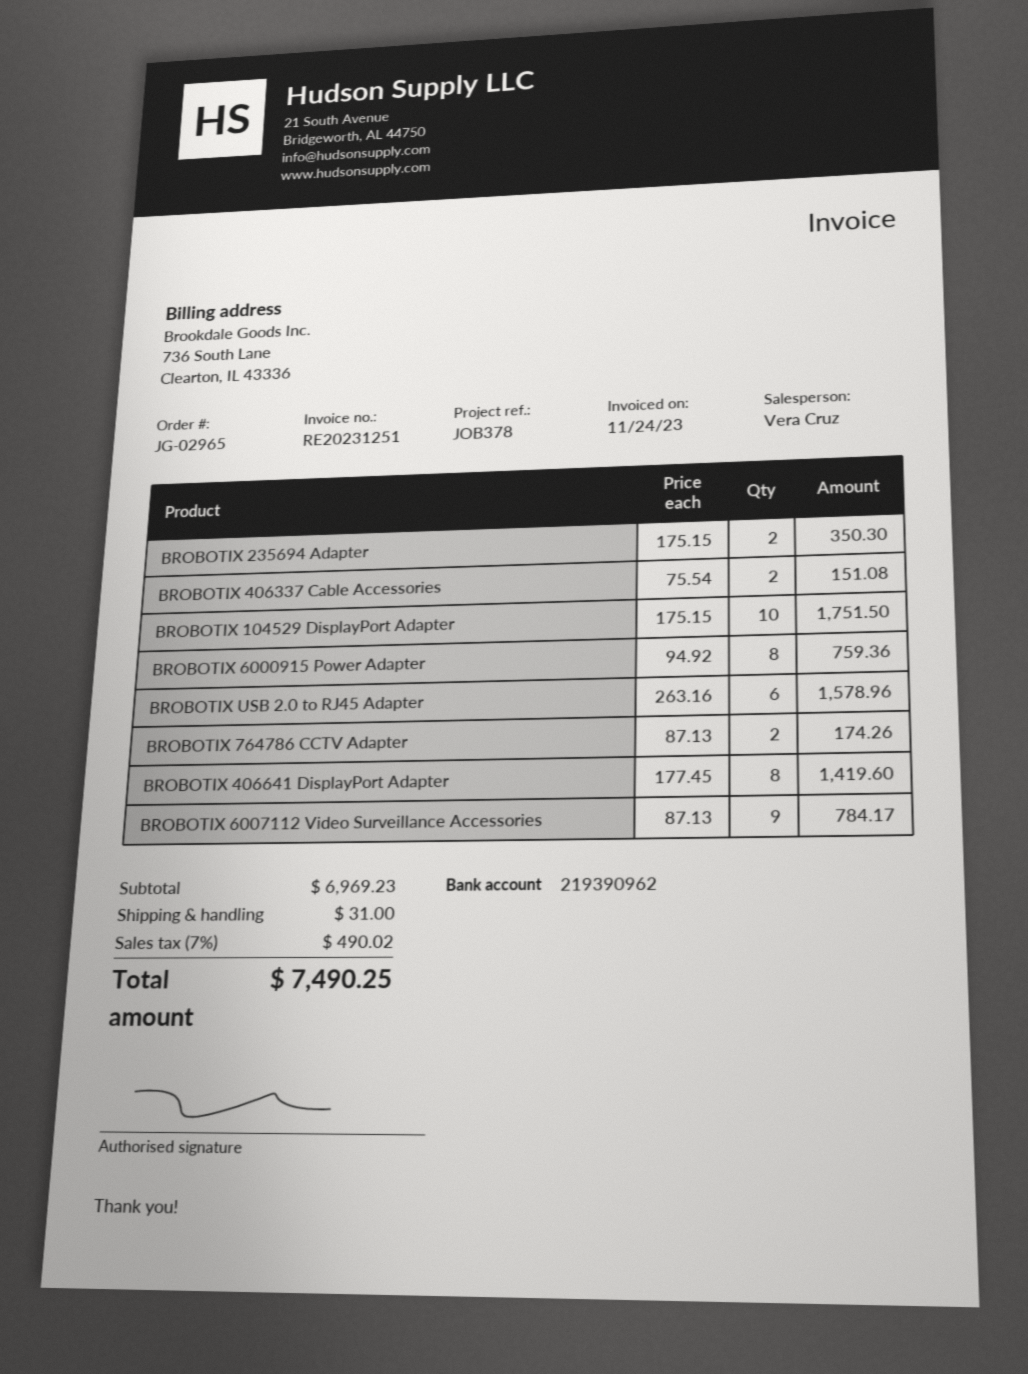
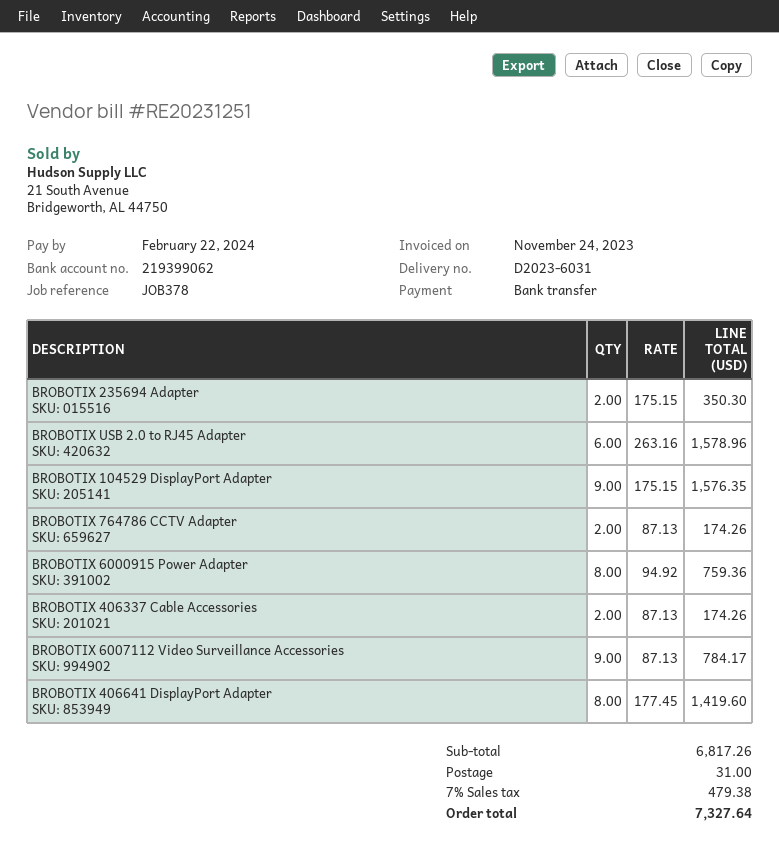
bank account: 219390962 -> 219399062
BROBOTIX 406337 Cable Accessories: 2 x 75.54 = 151.08 -> 2 x 87.13 = 174.26
BROBOTIX 104529 DisplayPort Adapter: 10 x 175.15 = 1751.50 -> 9 x 175.15 = 1576.35
subtotal: 6969.23 -> 6817.26
tax: 7% = 490.02 -> 7% = 479.38
total: 7490.25 -> 7327.64

